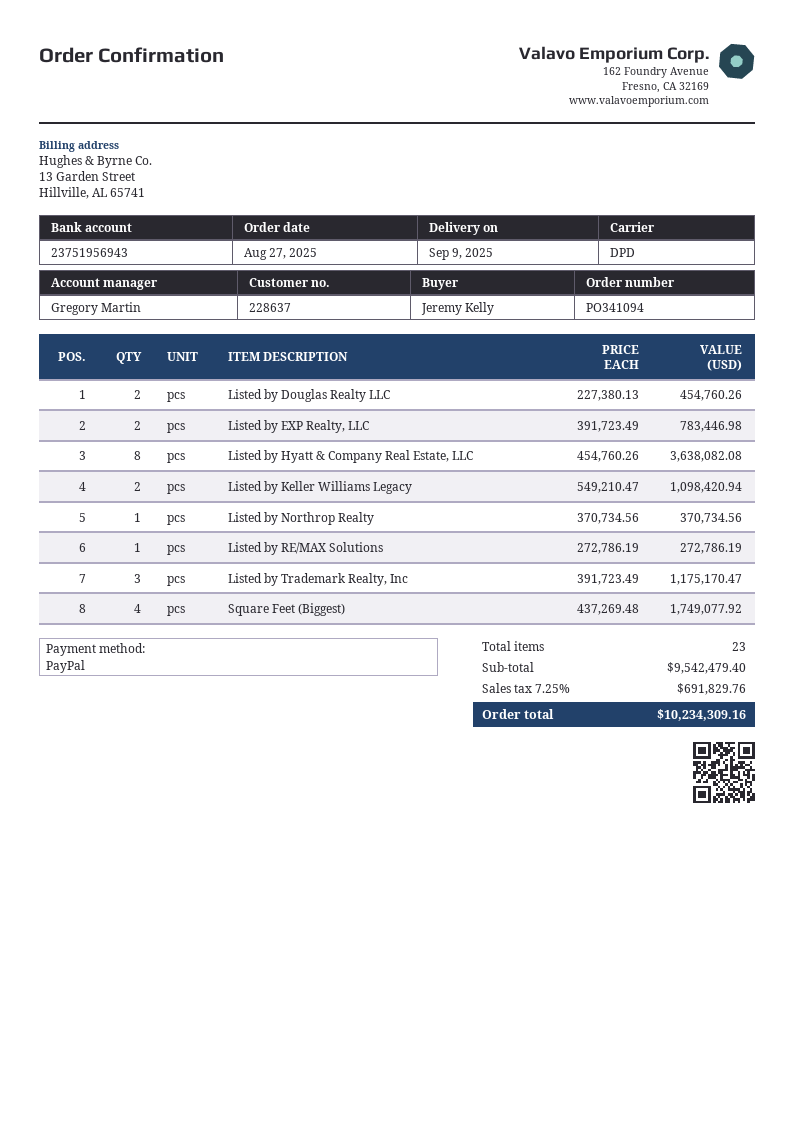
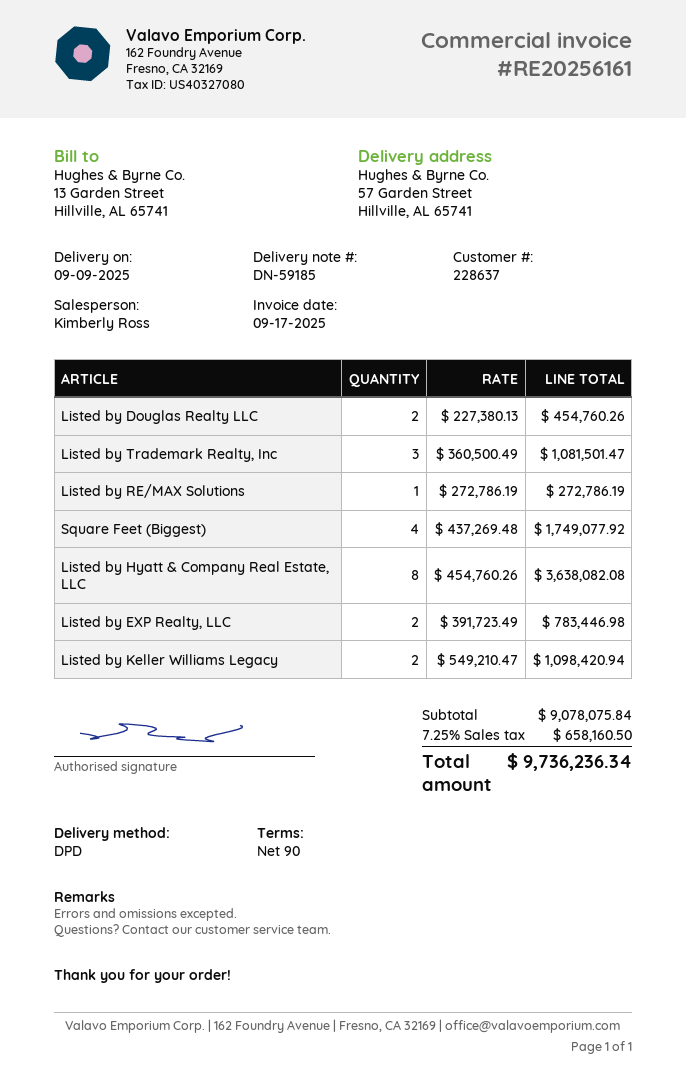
sales rep: Gregory Martin -> Kimberly Ross
Listed by Northrop Realty: 1 x 370734.56 = 370734.56 -> none
Listed by Trademark Realty, Inc: 3 x 391723.49 = 1175170.47 -> 3 x 360500.49 = 1081501.47
subtotal: 9542479.40 -> 9078075.84
tax: 7.25% = 691829.76 -> 7.25% = 658160.50
total: 10234309.16 -> 9736236.34

